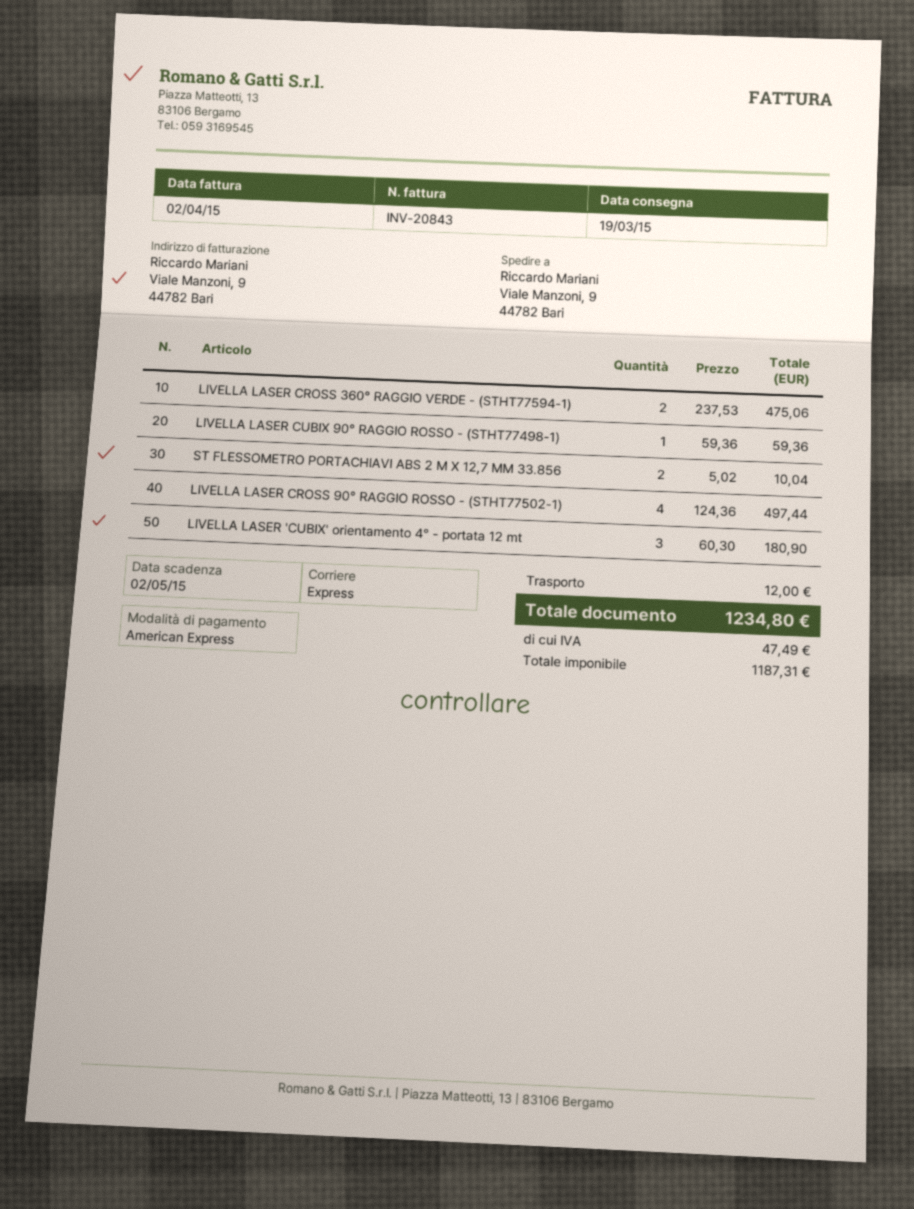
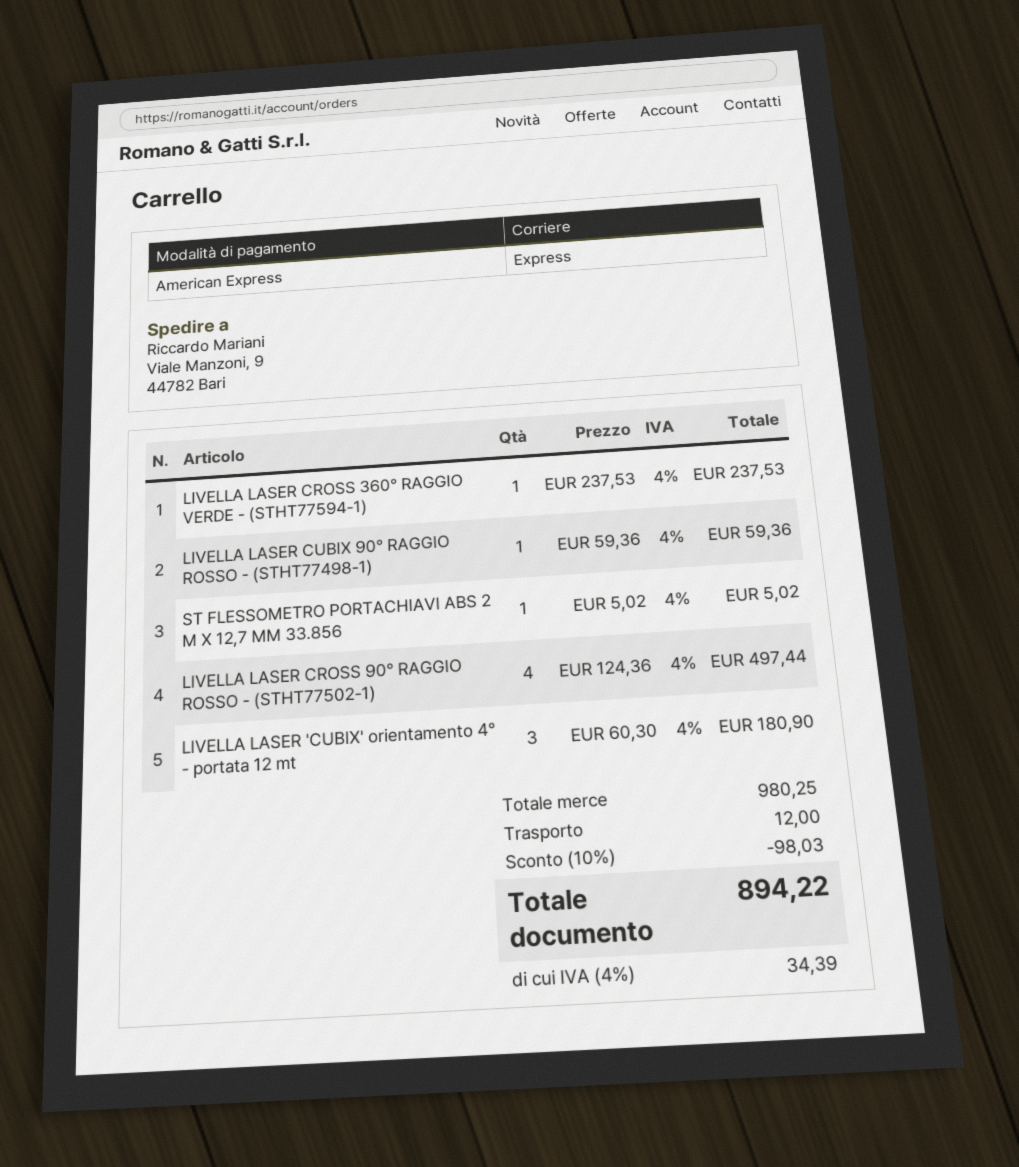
LIVELLA LASER CROSS 360° RAGGIO VERDE - (STHT77594-1): 2 x 237.53 = 475.06 -> 1 x 237.53 = 237.53
ST FLESSOMETRO PORTACHIAVI ABS 2 M X 12,7 MM 33.856: 2 x 5.02 = 10.04 -> 1 x 5.02 = 5.02
discount: none -> 10% = 98.03
tax: 47.49 -> 34.39
total: 1234.80 -> 894.22

